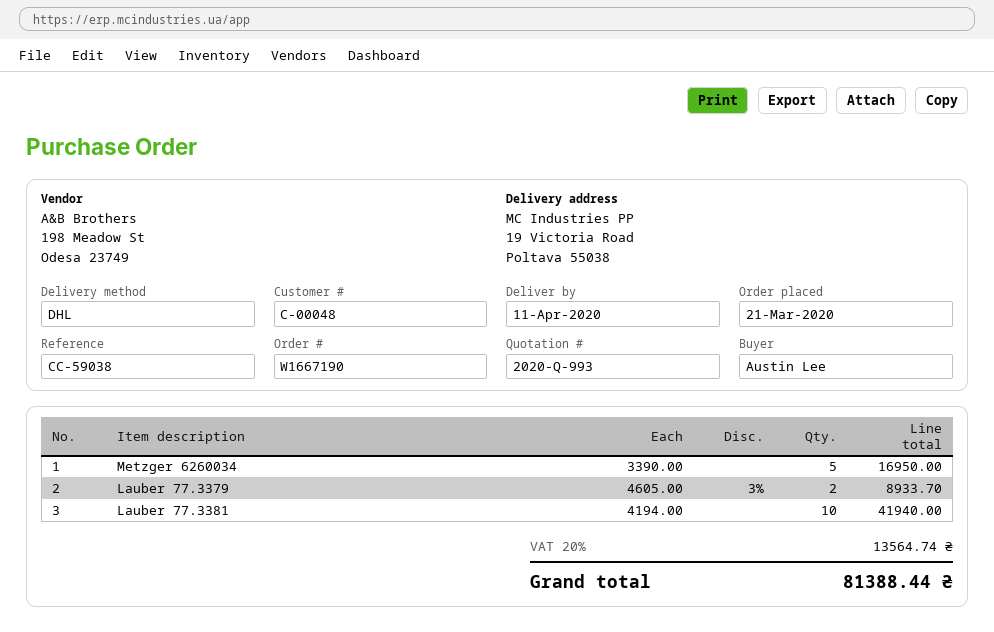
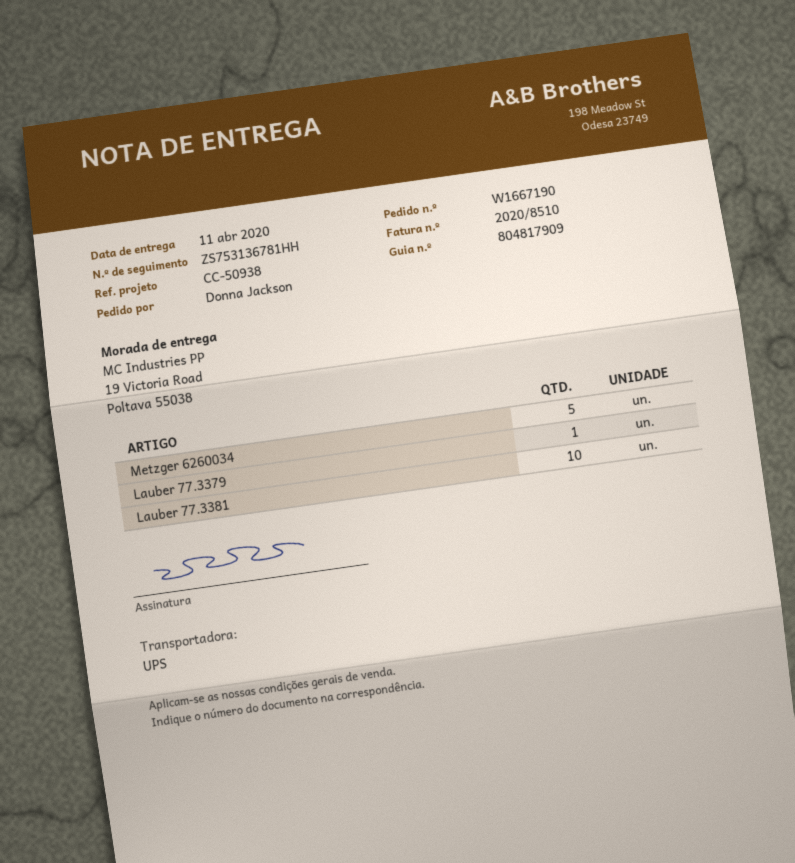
reference: CC-59038 -> CC-50938
ordered by: Austin Lee -> Donna Jackson
shipping method: DHL -> UPS
Lauber 77.3379: 2 -> 1

